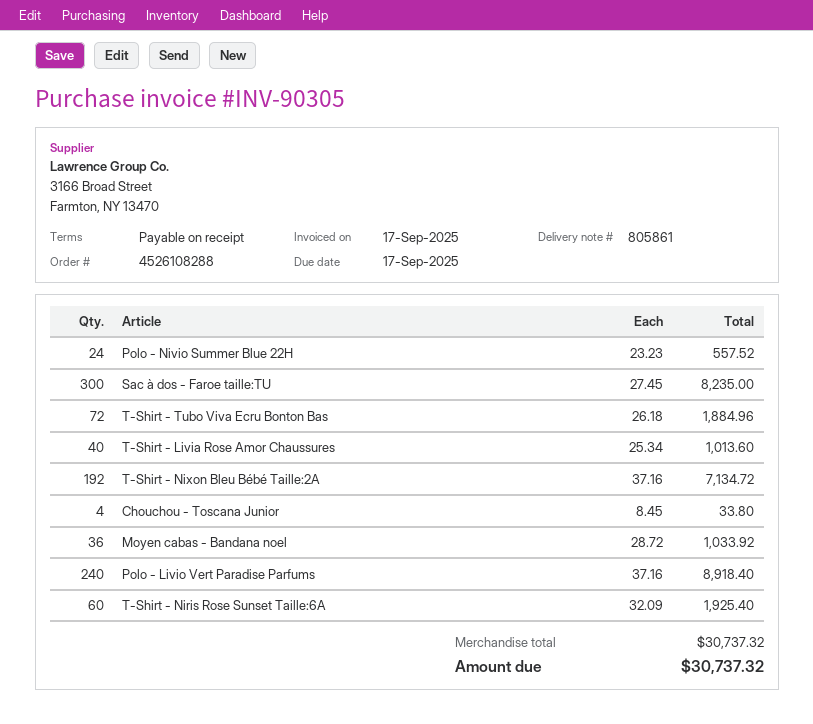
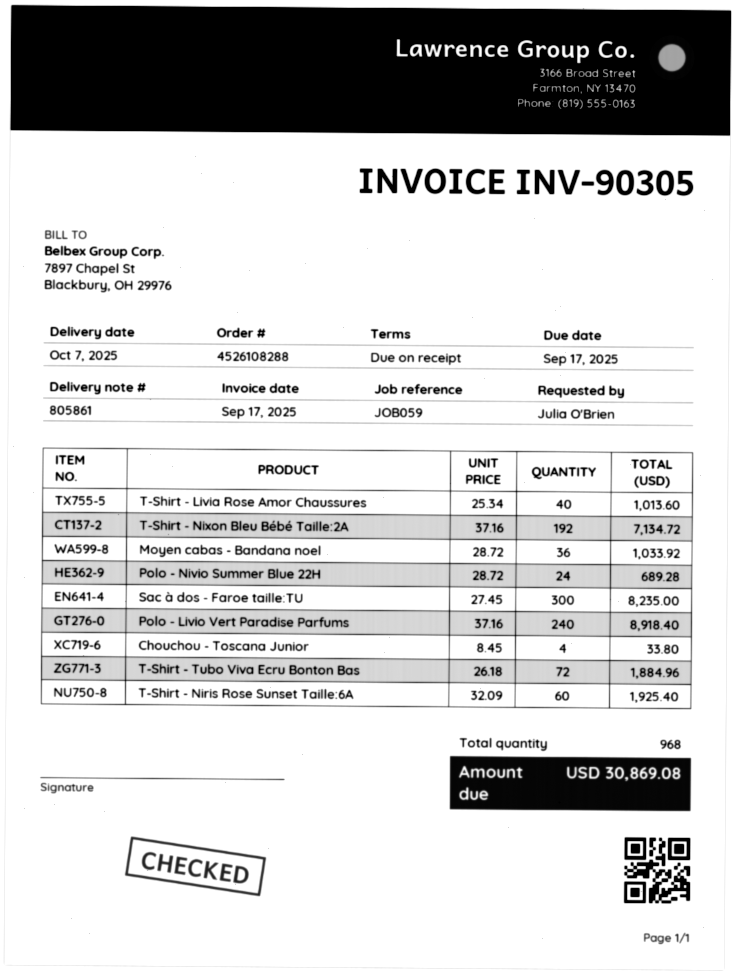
Polo - Nivio Summer Blue 22H: 24 x 23.23 = 557.52 -> 24 x 28.72 = 689.28
total: 30737.32 -> 30869.08

